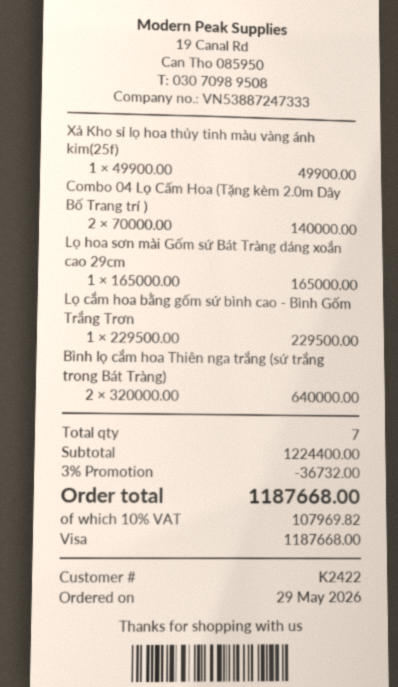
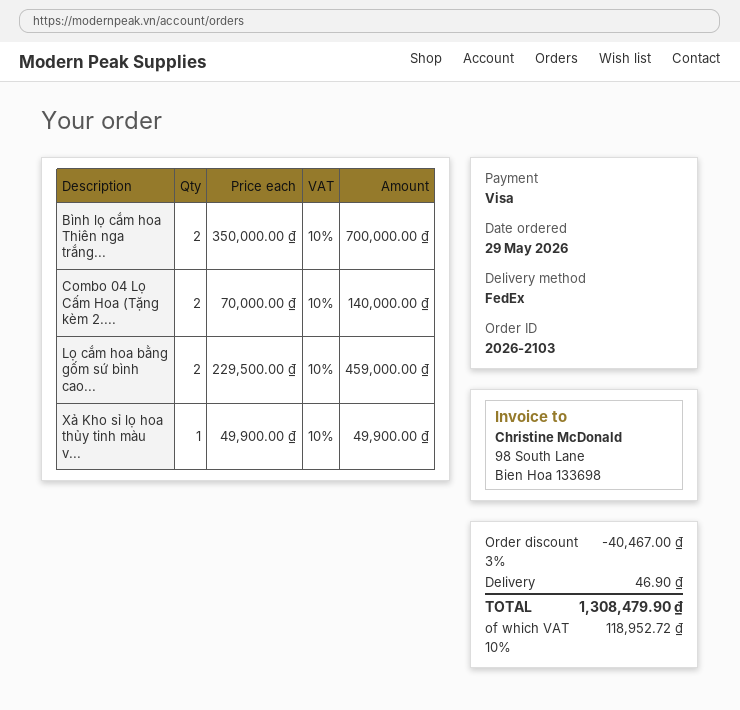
Lọ hoa sơn mài Gốm sứ Bát Tràng dáng xoắn cao 29cm: 1 x 165000.00 = 165000.00 -> none
Lọ cắm hoa bằng gốm sứ bình cao - Bình Gốm Trắng Trơn: 1 x 229500.00 = 229500.00 -> 2 x 229500.00 = 459000.00
Bình lọ cắm hoa Thiên nga trắng (sứ trắng trong Bát Tràng): 2 x 320000.00 = 640000.00 -> 2 x 350000.00 = 700000.00
discount: 3% = 36732.00 -> 3% = 40467.00
shipping: none -> 46.90
tax: 10% = 107969.82 -> 10% = 118952.72
total: 1187668.00 -> 1308479.90

